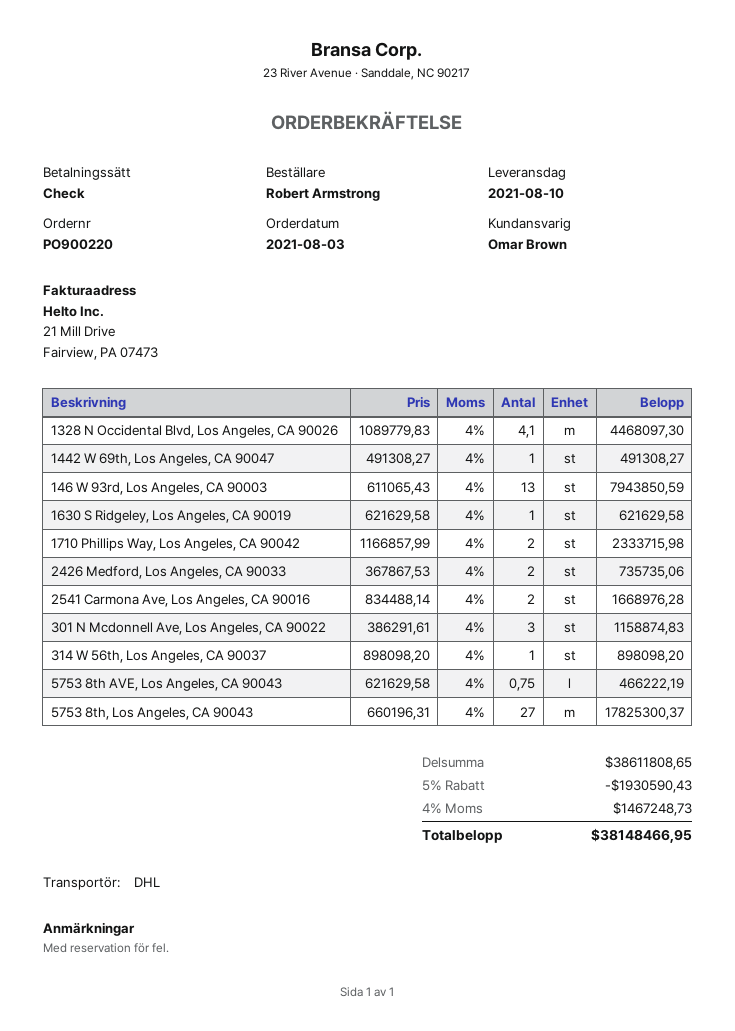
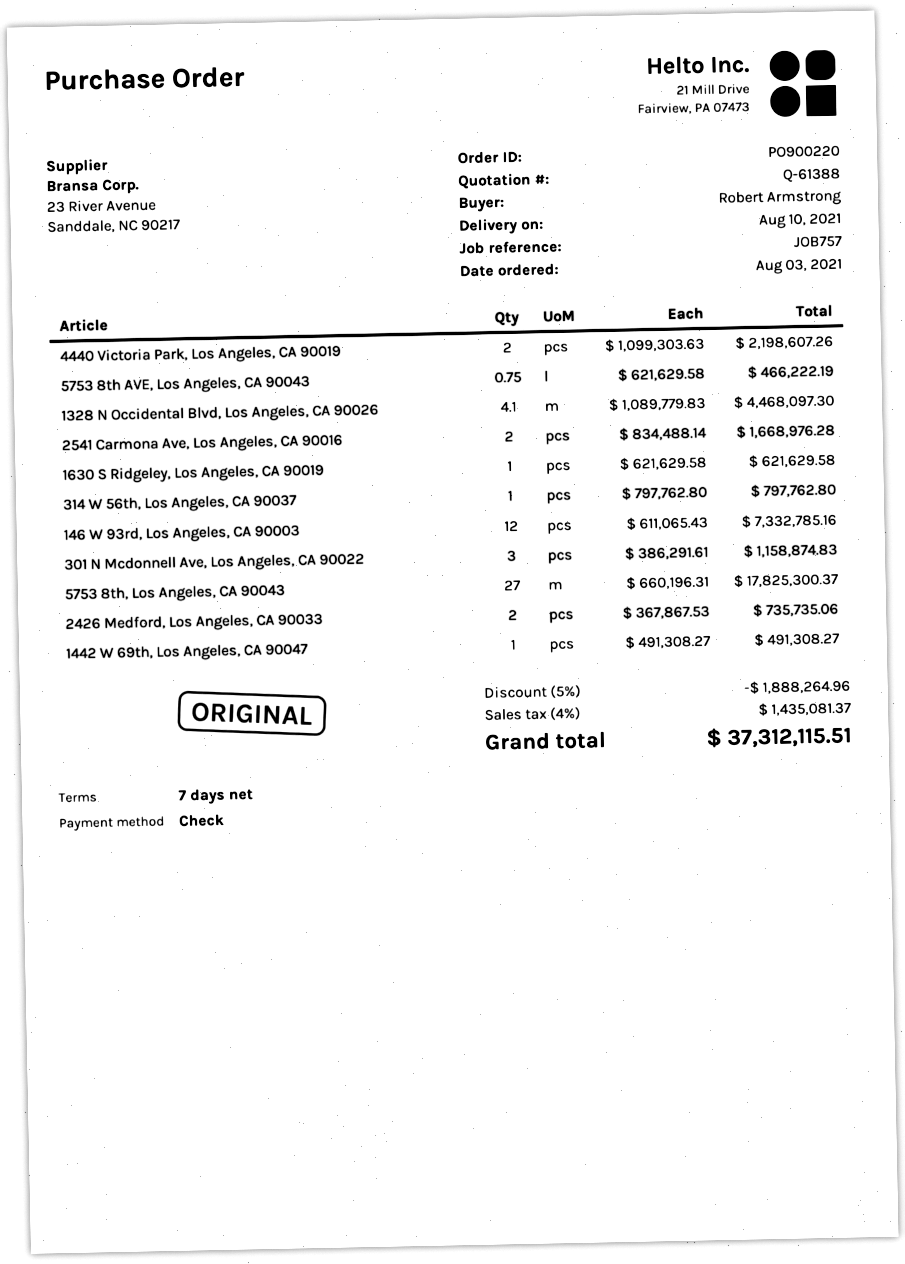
146 W 93rd, Los Angeles, CA 90003: 13 x 611065.43 = 7943850.59 -> 12 x 611065.43 = 7332785.16
1710 Phillips Way, Los Angeles, CA 90042: 2 x 1166857.99 = 2333715.98 -> none
314 W 56th, Los Angeles, CA 90037: 1 x 898098.20 = 898098.20 -> 1 x 797762.80 = 797762.80
4440 Victoria Park, Los Angeles, CA 90019: none -> 2 x 1099303.63 = 2198607.26
discount: 5% = 1930590.43 -> 5% = 1888264.96
tax: 4% = 1467248.73 -> 4% = 1435081.37
total: 38148466.95 -> 37312115.51

